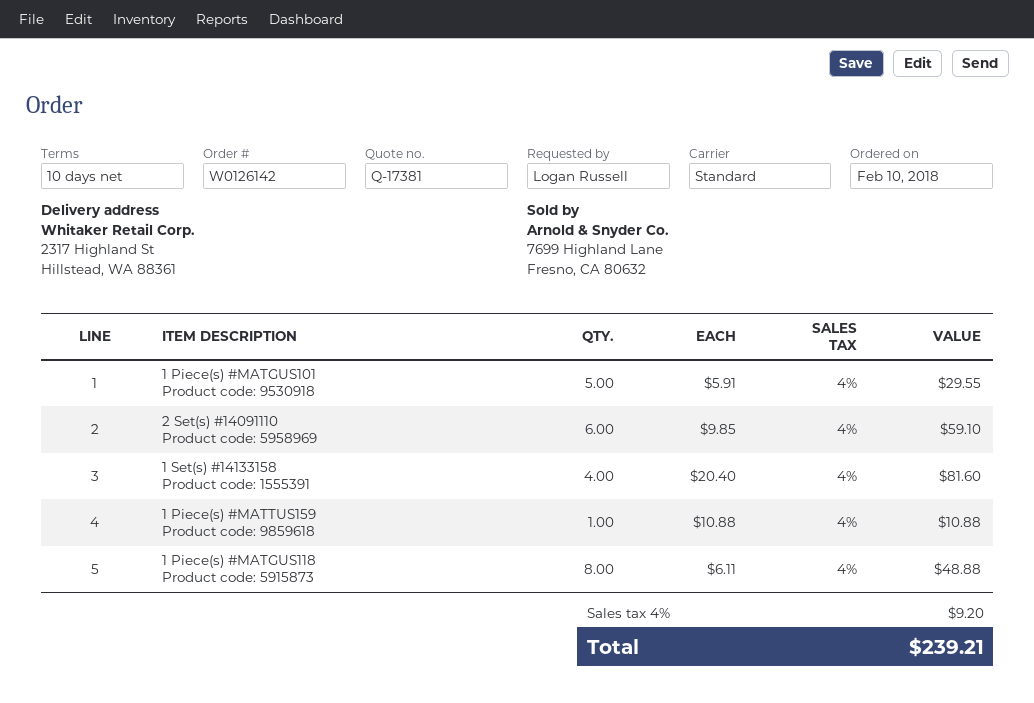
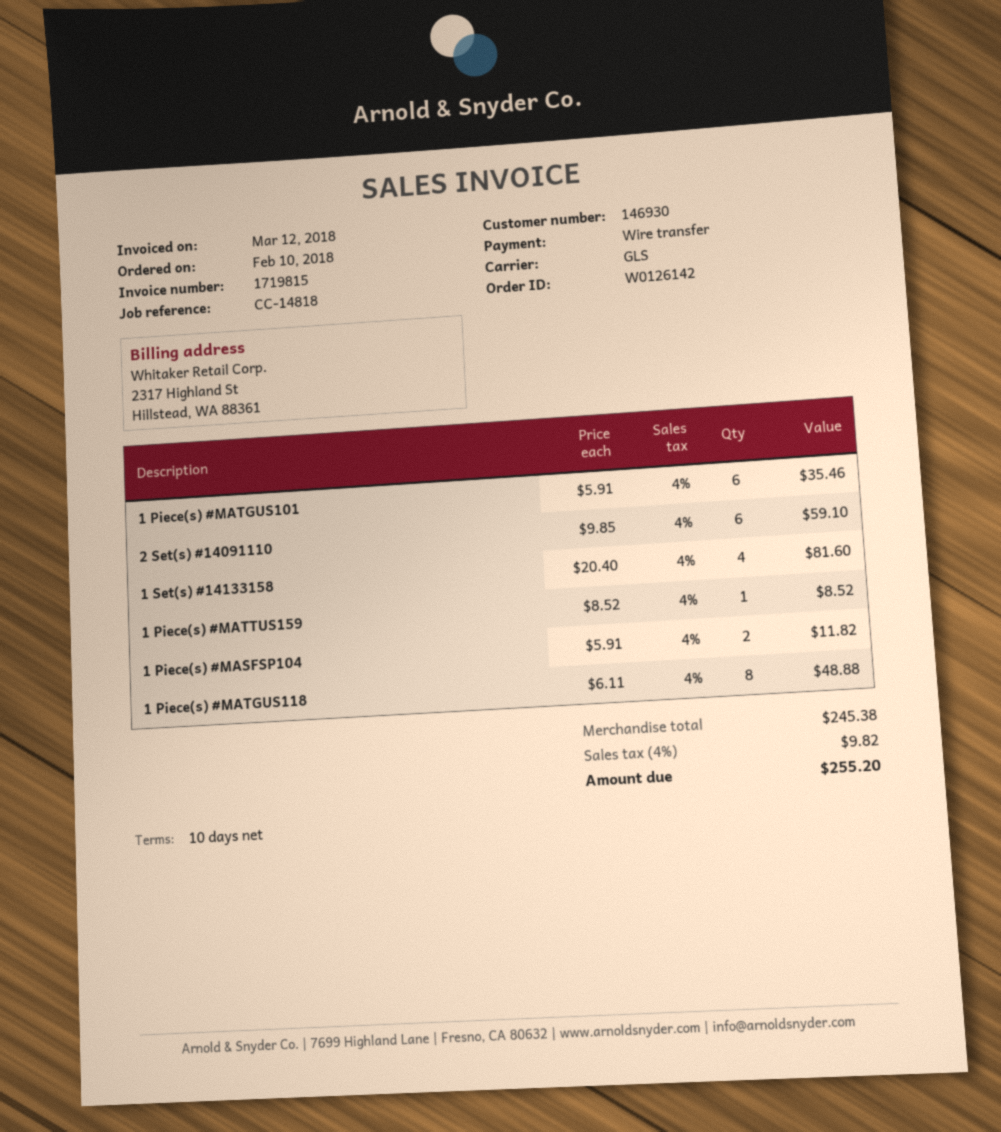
shipping method: standard -> GLS
1 Piece(s) #MATGUS101: 5 x 5.91 = 29.55 -> 6 x 5.91 = 35.46
1 Piece(s) #MATTUS159: 1 x 10.88 = 10.88 -> 1 x 8.52 = 8.52
1 Piece(s) #MASFSP104: none -> 2 x 5.91 = 11.82
tax: 4% = 9.20 -> 4% = 9.82
total: 239.21 -> 255.20

